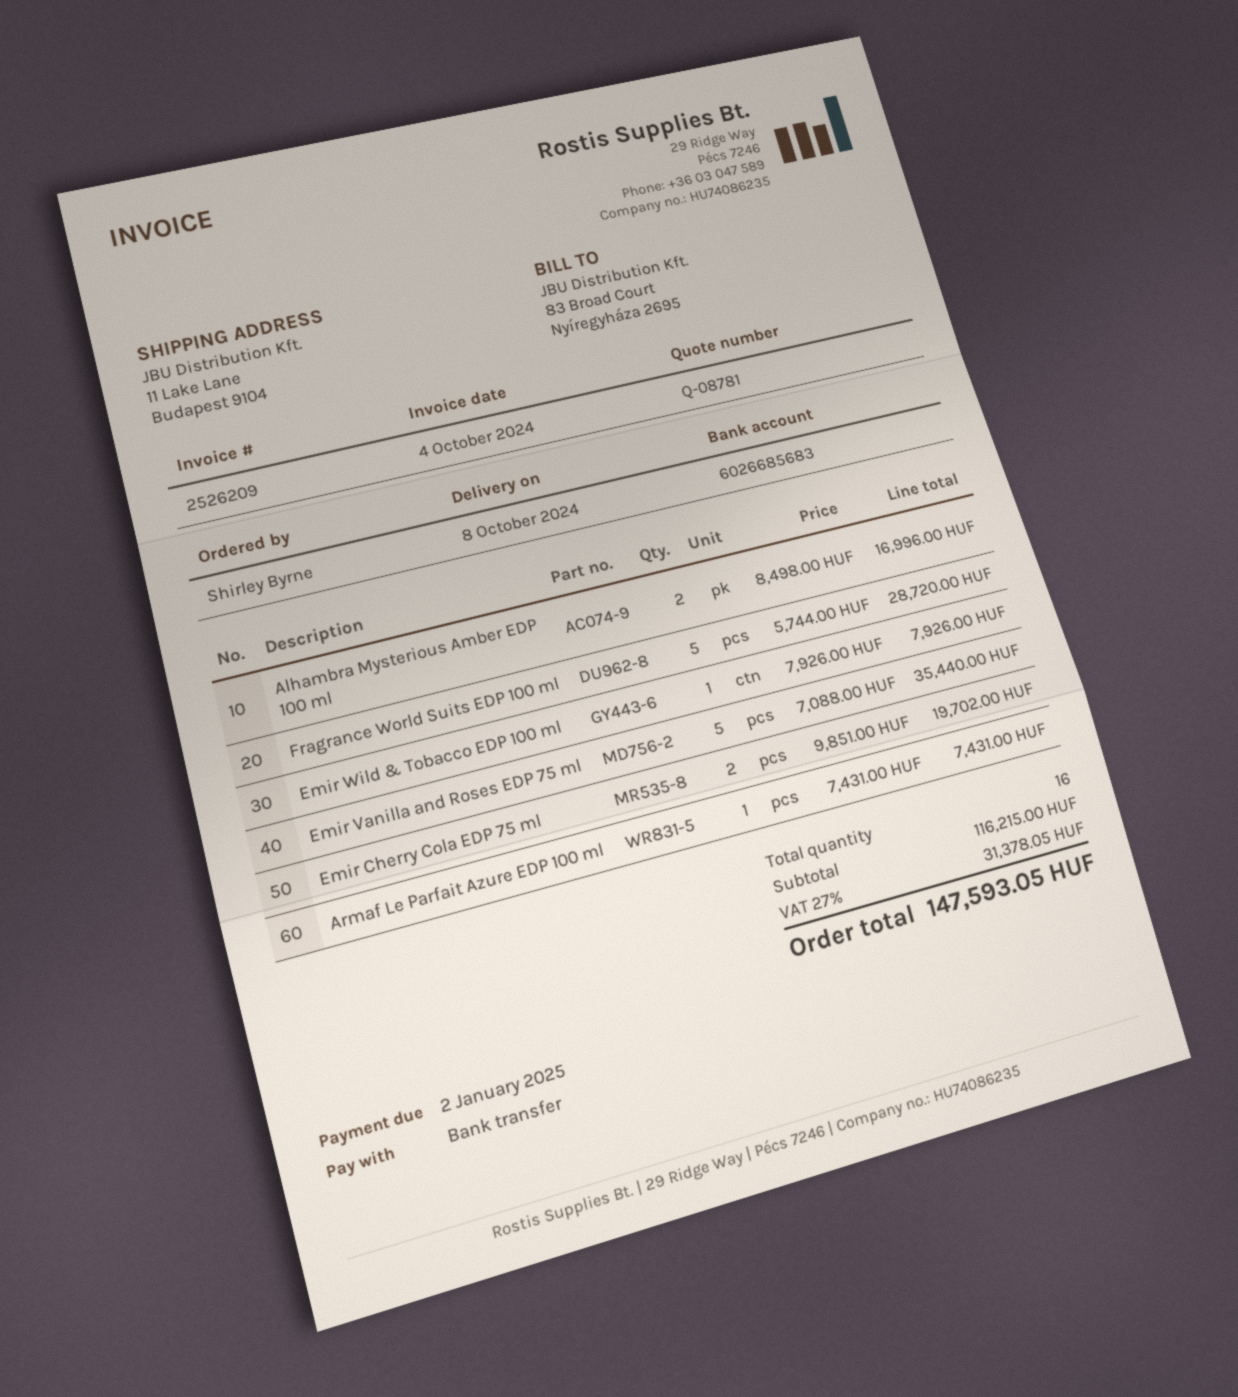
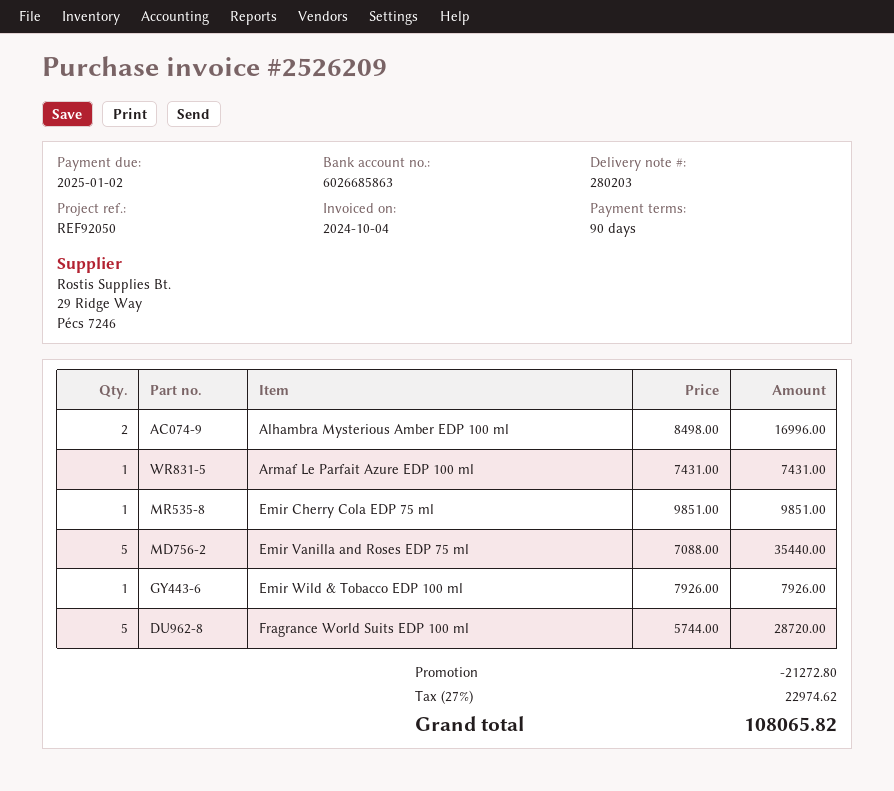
bank account: 6026685683 -> 6026685863
Emir Cherry Cola EDP 75 ml: 2 x 9851.00 = 19702.00 -> 1 x 9851.00 = 9851.00
discount: none -> 21272.80
tax: 27% = 31378.05 -> 27% = 22974.62
total: 147593.05 -> 108065.82

